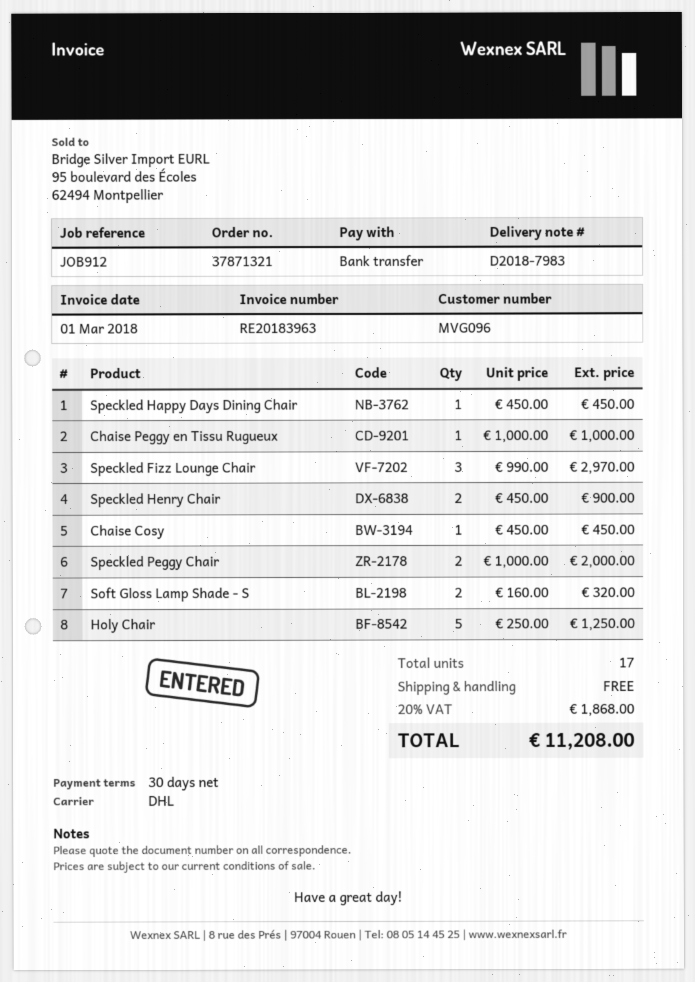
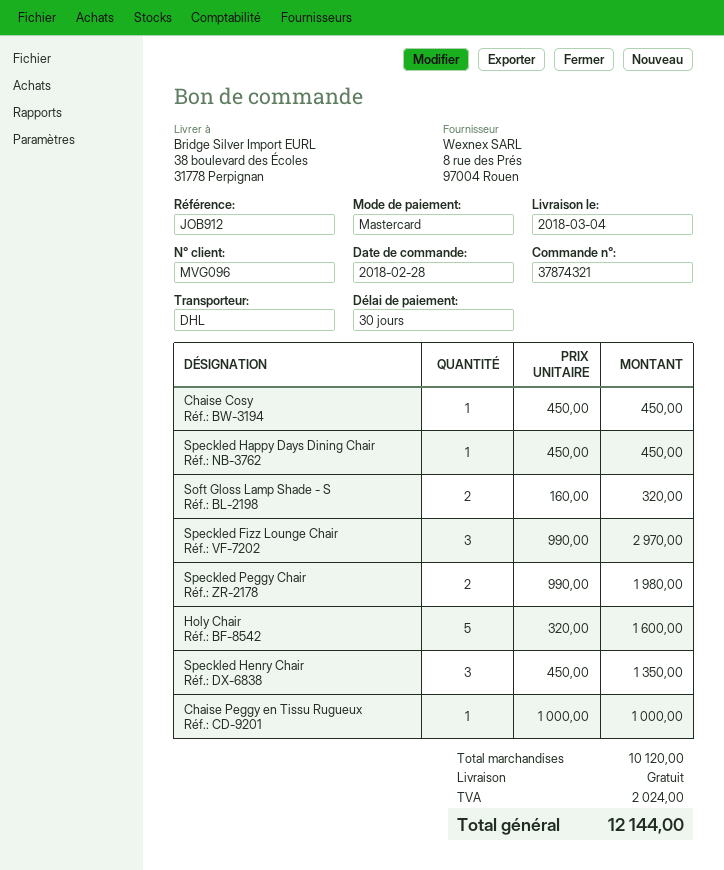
order number: 37871321 -> 37874321
payment method: bank transfer -> Mastercard
Speckled Henry Chair: 2 x 450.00 = 900.00 -> 3 x 450.00 = 1350.00
Speckled Peggy Chair: 2 x 1000.00 = 2000.00 -> 2 x 990.00 = 1980.00
Holy Chair: 5 x 250.00 = 1250.00 -> 5 x 320.00 = 1600.00
tax: 1868.00 -> 2024.00
total: 11208.00 -> 12144.00

